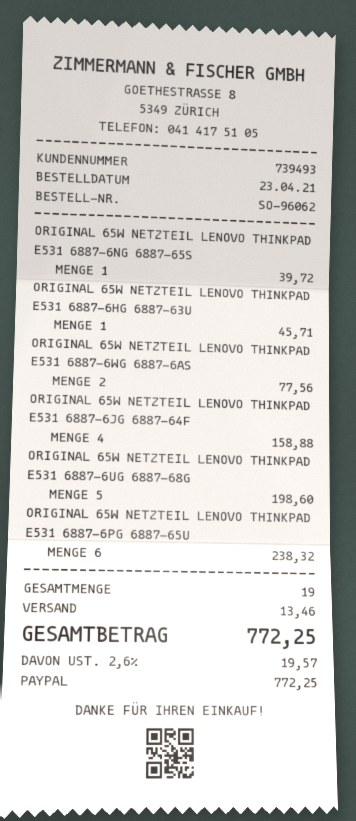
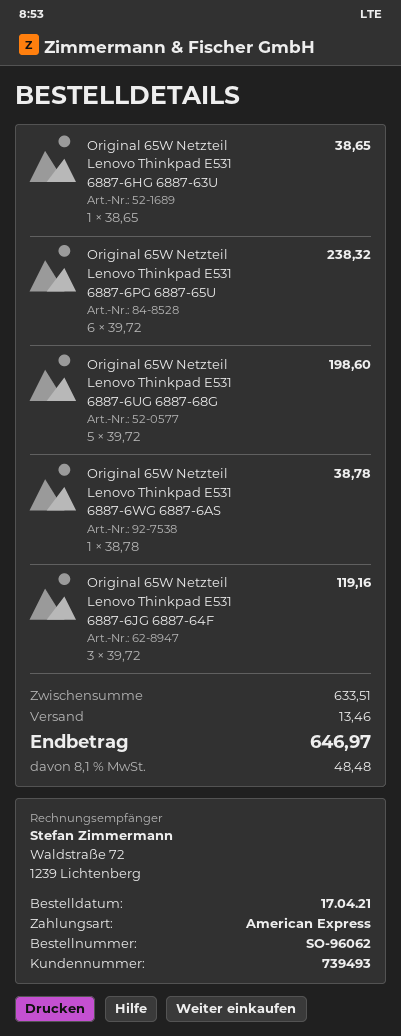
order date: 2021-04-23 -> 2021-04-17
payment method: PayPal -> American Express
ORIGINAL 65W NETZTEIL LENOVO THINKPAD E531 6887-6NG 6887-65S: 1 for 39.72 -> none
ORIGINAL 65W NETZTEIL LENOVO THINKPAD E531 6887-6HG 6887-63U: 1 for 45.71 -> 1 for 38.65
ORIGINAL 65W NETZTEIL LENOVO THINKPAD E531 6887-6WG 6887-6AS: 2 for 77.56 -> 1 for 38.78
ORIGINAL 65W NETZTEIL LENOVO THINKPAD E531 6887-6JG 6887-64F: 4 for 158.88 -> 3 for 119.16
tax: 2.6% = 19.57 -> 8.1% = 48.48
total: 772.25 -> 646.97

